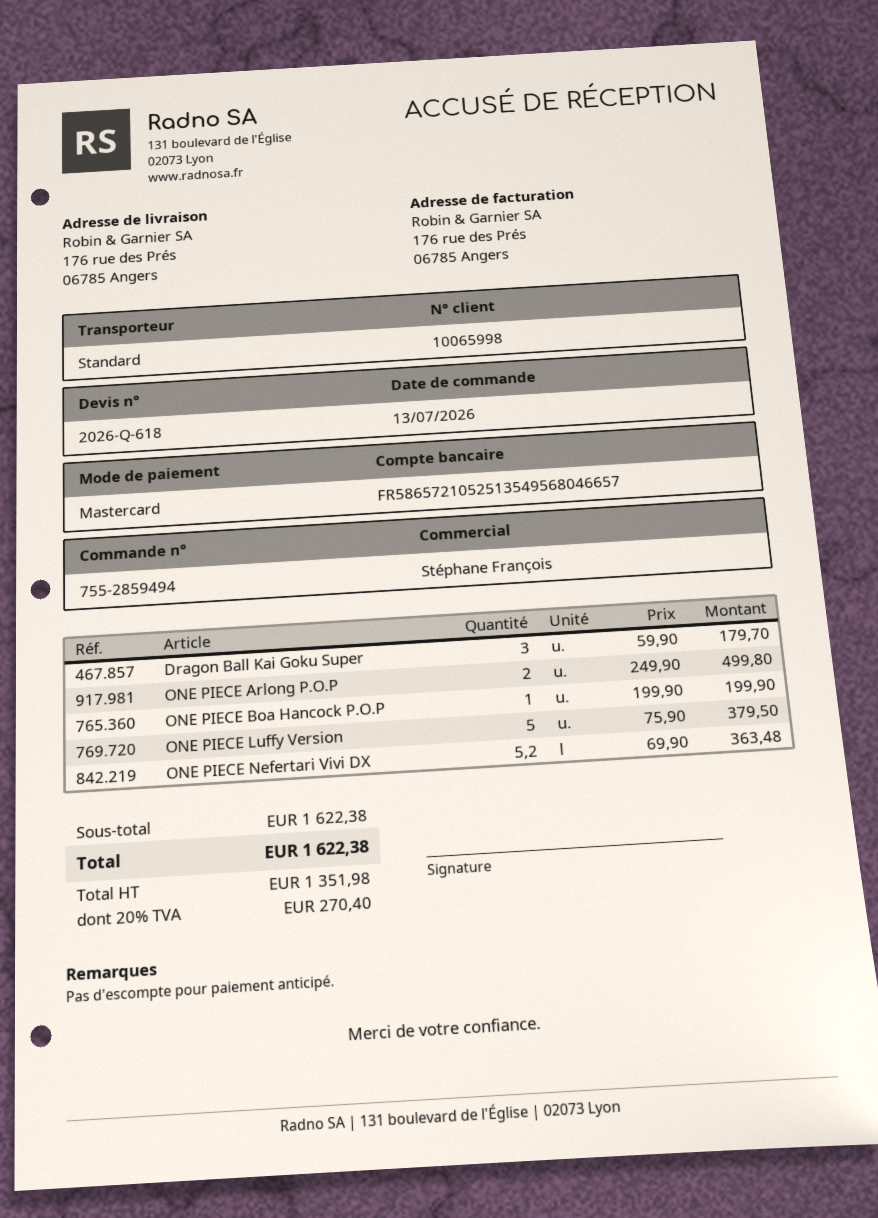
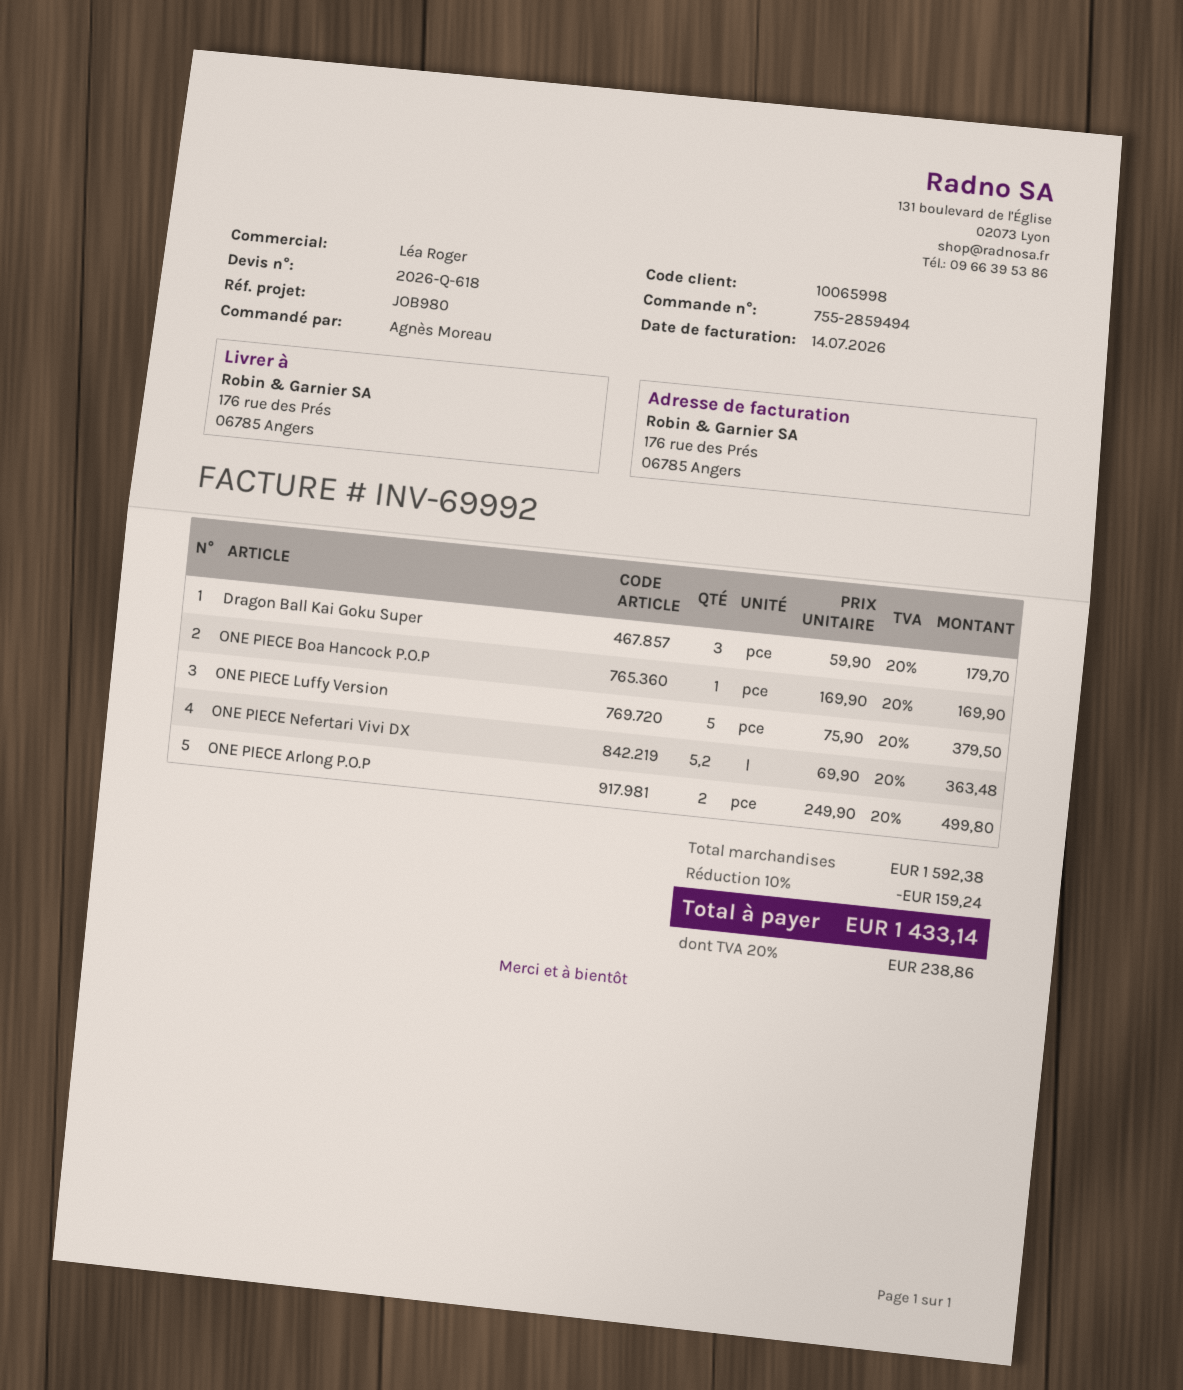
sales rep: Stéphane François -> Léa Roger
ONE PIECE Boa Hancock P.O.P: 1 x 199.90 = 199.90 -> 1 x 169.90 = 169.90
subtotal: 1622.38 -> 1592.38
discount: none -> 10% = 159.24
tax: 20% = 270.40 -> 20% = 238.86
total: 1622.38 -> 1433.14

